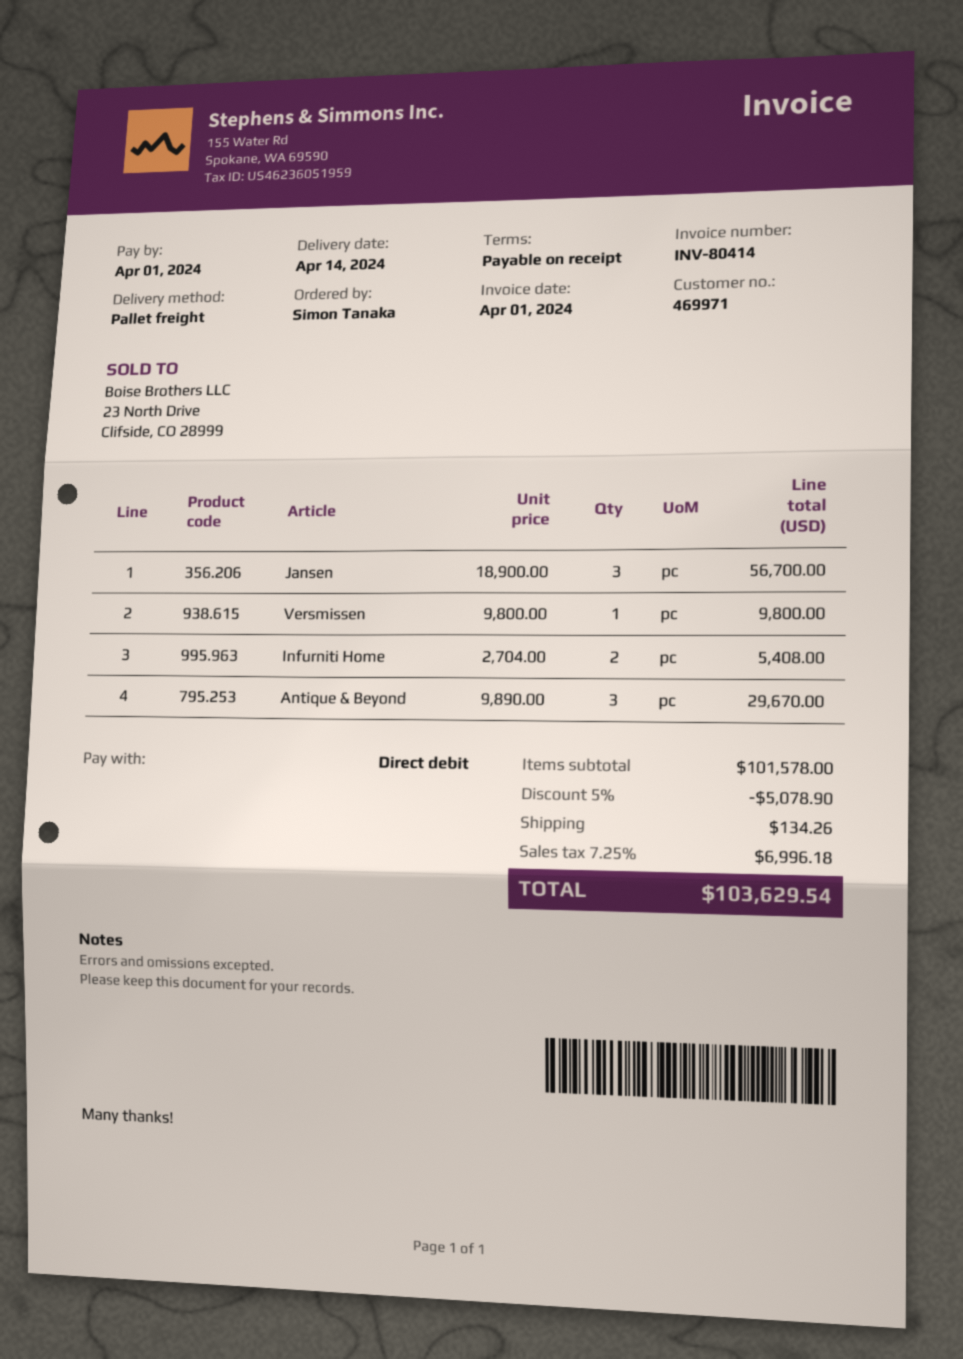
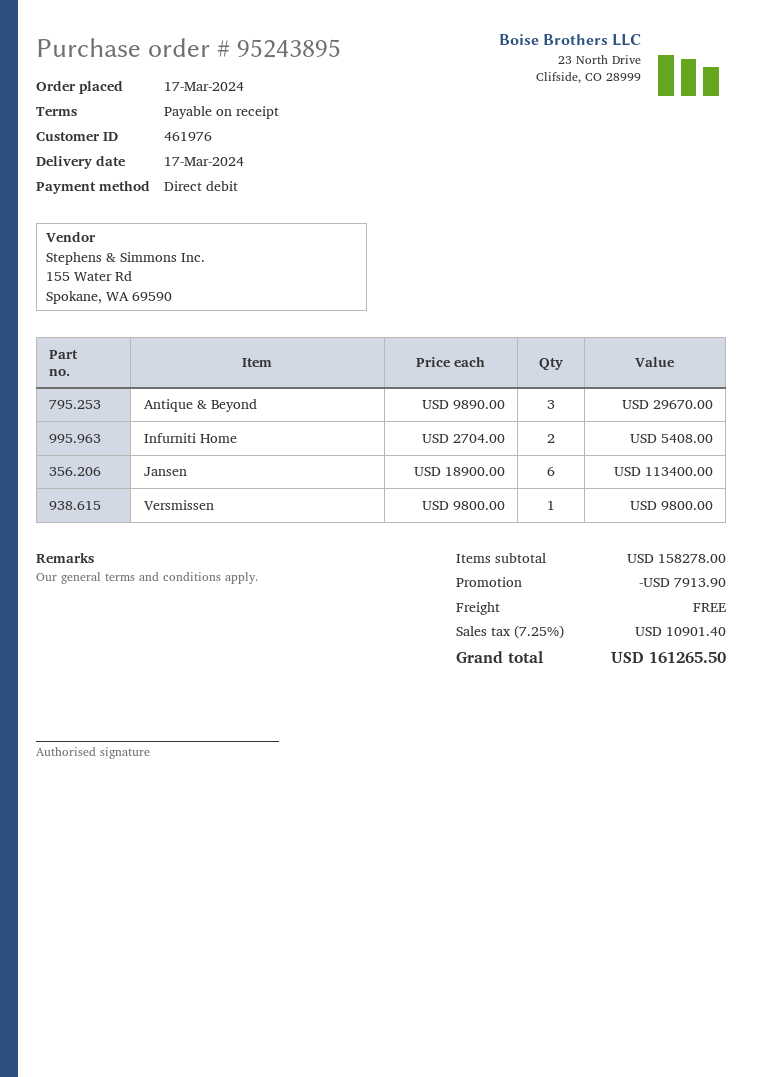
delivery date: 2024-04-14 -> 2024-03-17
customer number: 469971 -> 461976
Jansen: 3 x 18900.00 = 56700.00 -> 6 x 18900.00 = 113400.00
subtotal: 101578.00 -> 158278.00
discount: 5078.90 -> 7913.90
shipping: 134.26 -> 0.00
tax: 7.25% = 6996.18 -> 7.25% = 10901.40
total: 103629.54 -> 161265.50

